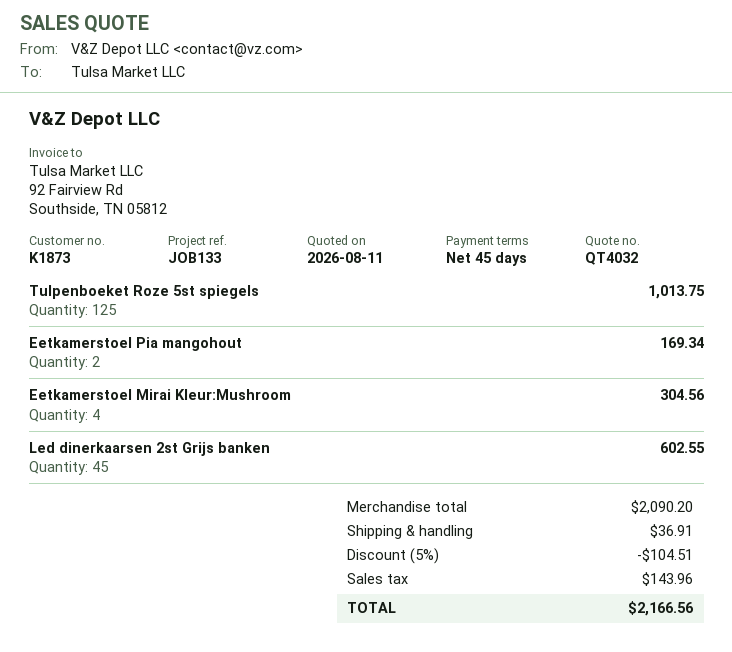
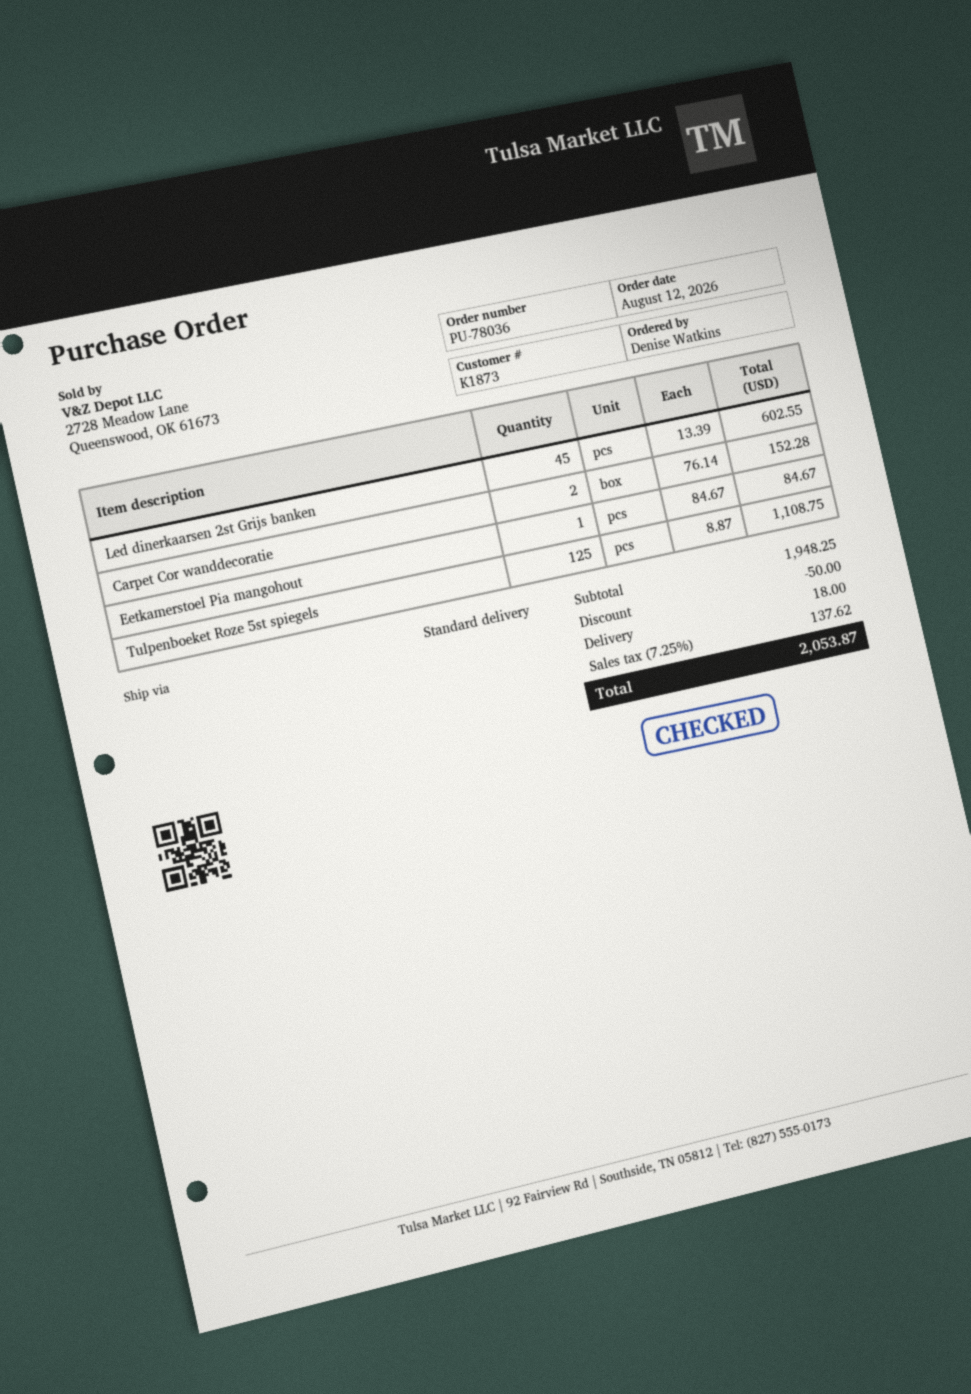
Tulpenboeket Roze 5st spiegels: 125 for 1013.75 -> 125 for 1108.75
Eetkamerstoel Pia mangohout: 2 for 169.34 -> 1 for 84.67
Eetkamerstoel Mirai Kleur:Mushroom: 4 for 304.56 -> none
Carpet Cor wanddecoratie: none -> 2 for 152.28
subtotal: 2090.20 -> 1948.25
discount: 104.51 -> 50.00
shipping: 36.91 -> 18.00
tax: 143.96 -> 137.62
total: 2166.56 -> 2053.87

